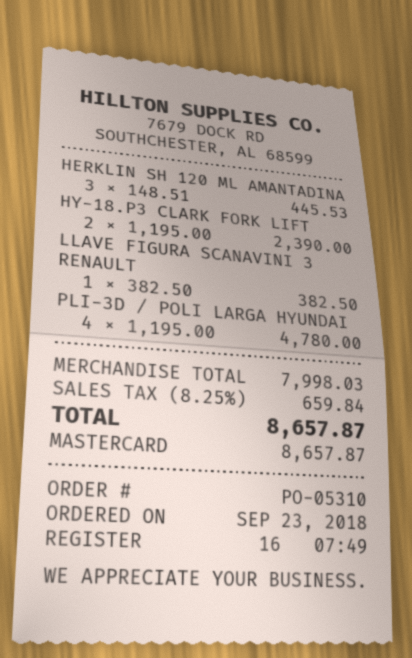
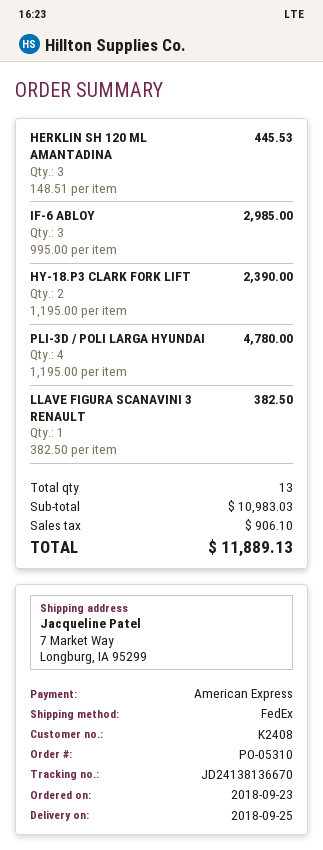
payment method: Mastercard -> American Express
IF-6 ABLOY: none -> 3 x 995.00 = 2985.00
subtotal: 7998.03 -> 10983.03
tax: 659.84 -> 906.10
total: 8657.87 -> 11889.13

